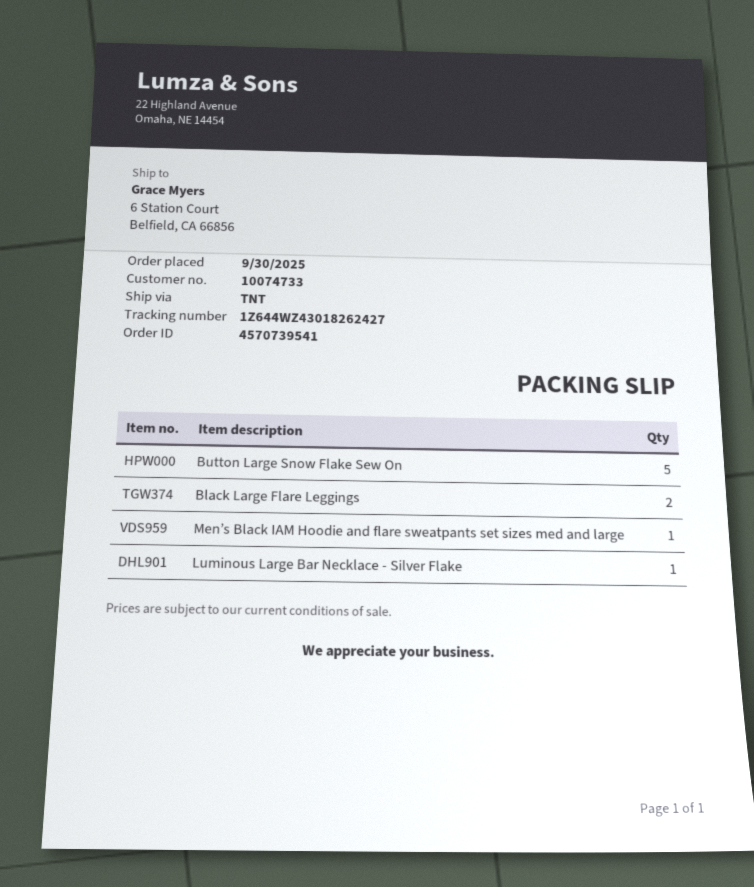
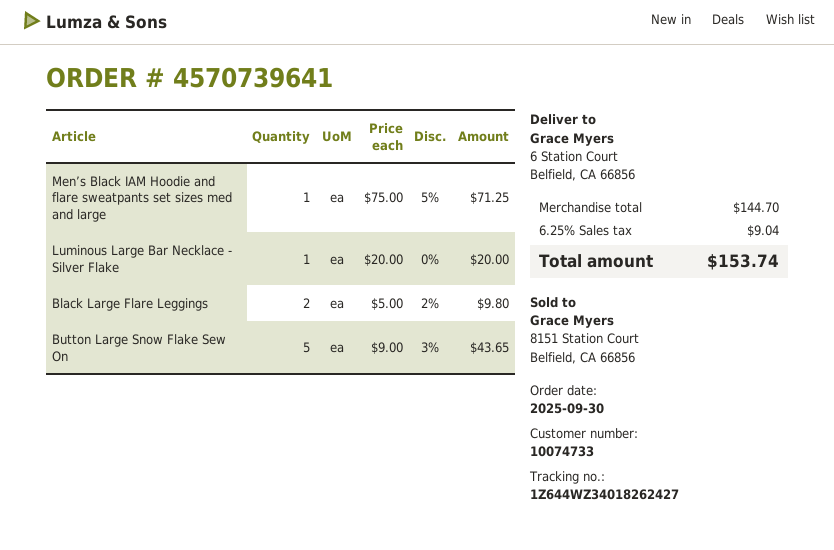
order number: 4570739541 -> 4570739641
tracking number: 1Z644WZ43018262427 -> 1Z644WZ34018262427

